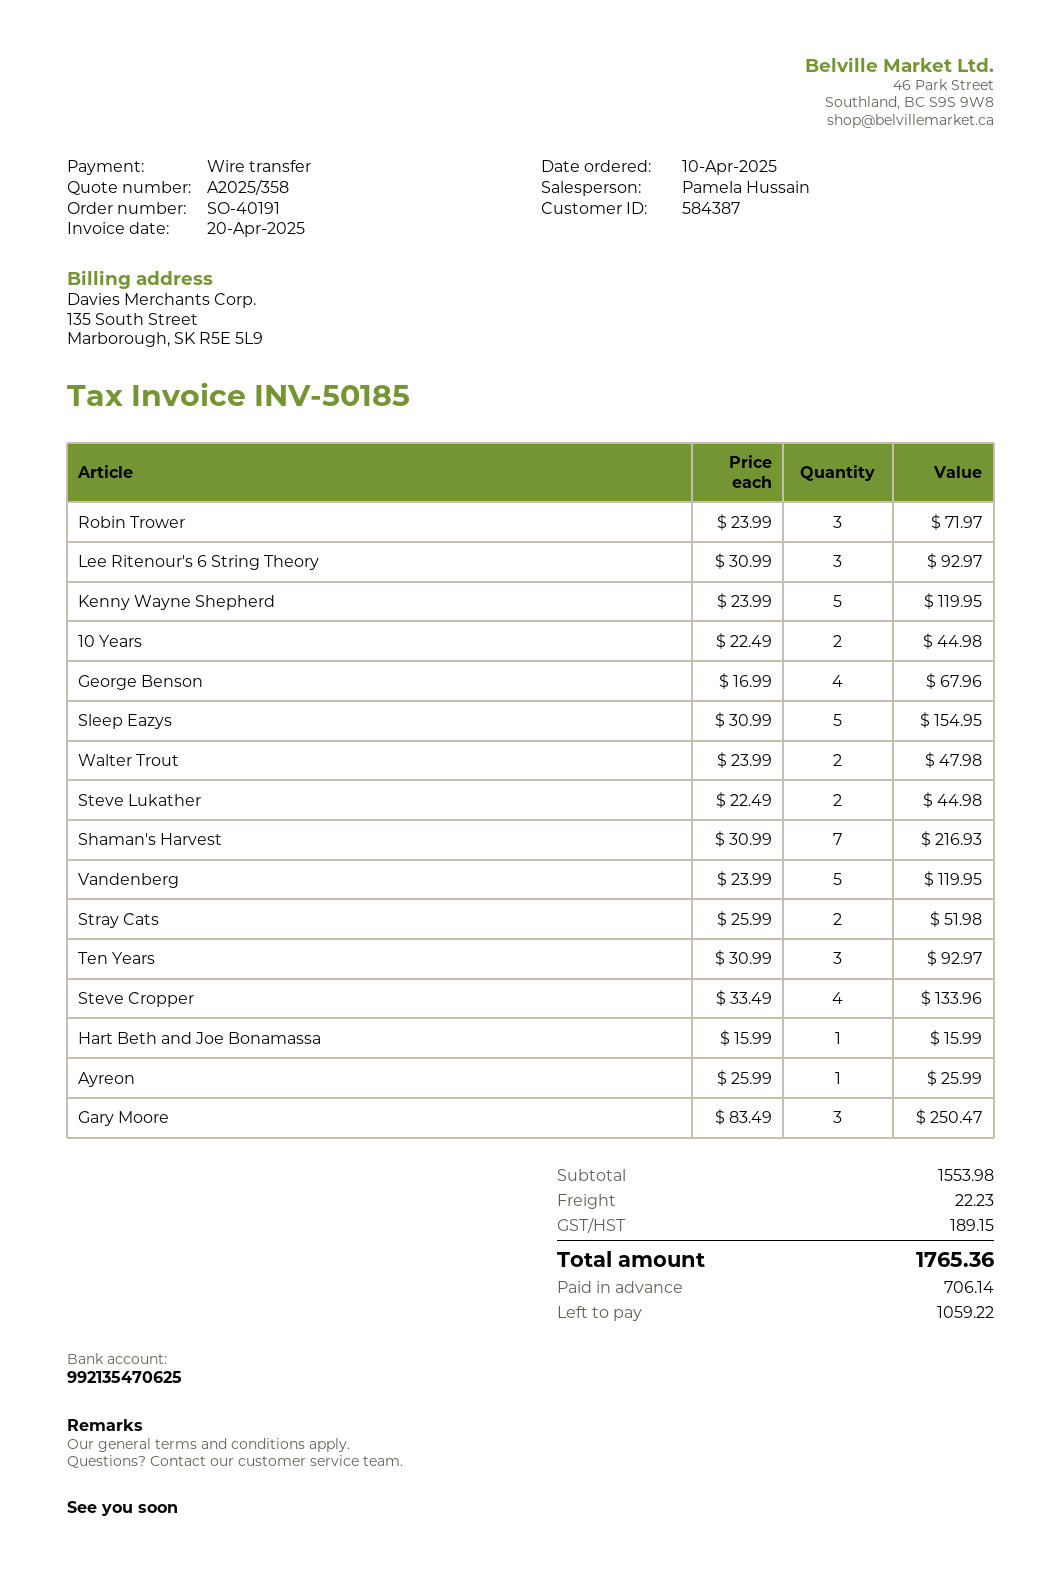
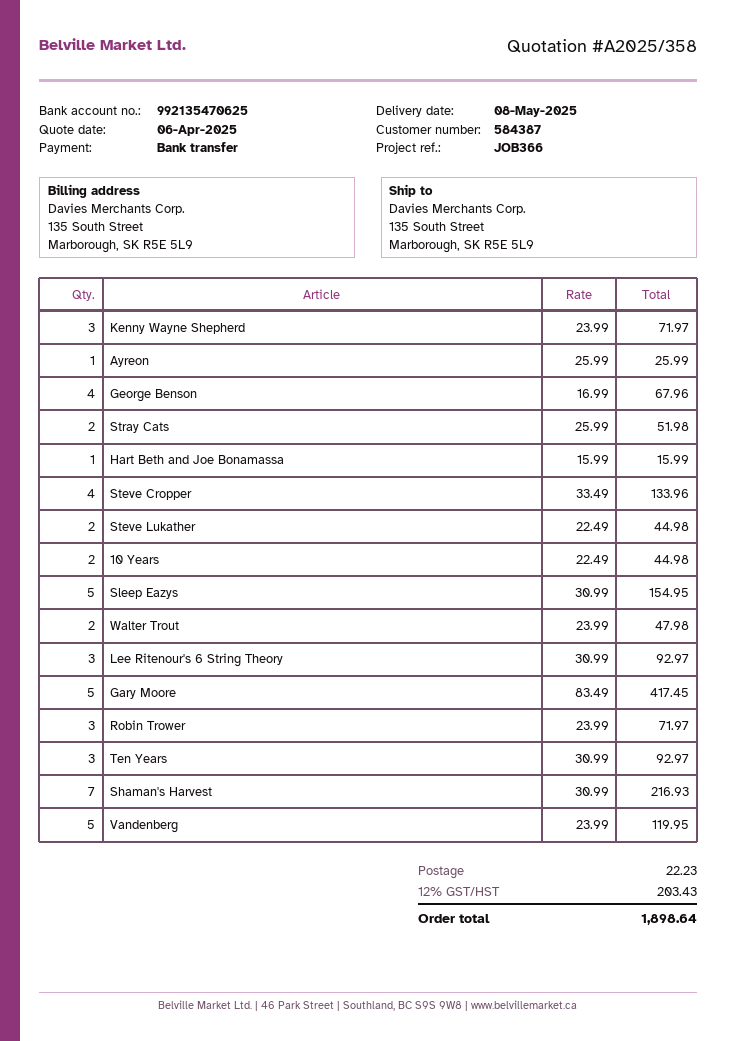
Kenny Wayne Shepherd: 5 x 23.99 = 119.95 -> 3 x 23.99 = 71.97
Gary Moore: 3 x 83.49 = 250.47 -> 5 x 83.49 = 417.45
tax: 189.15 -> 203.43
total: 1765.36 -> 1898.64

